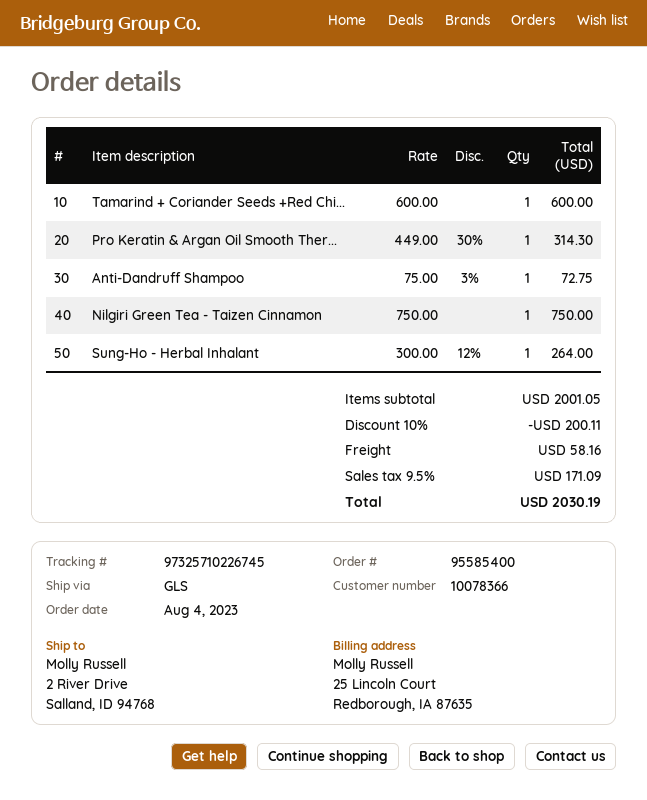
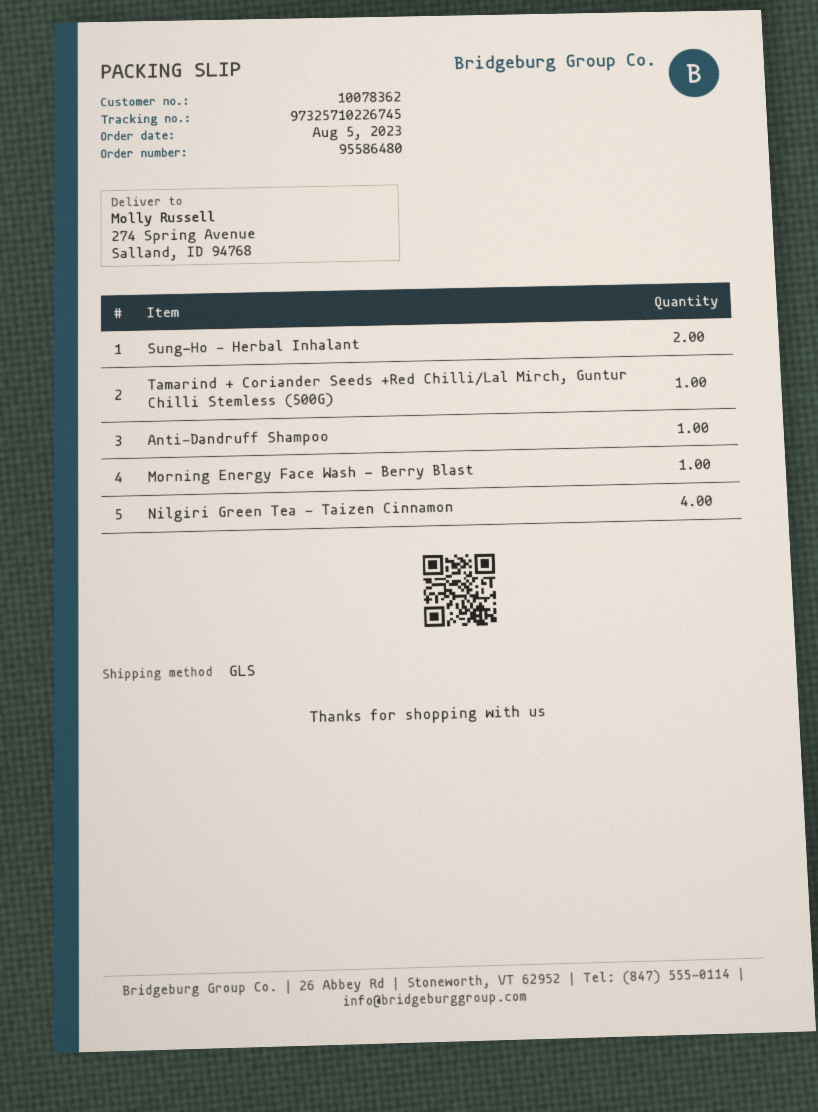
order number: 95585400 -> 95586480
order date: 2023-08-04 -> 2023-08-05
customer number: 10078366 -> 10078362
ship to: 2 River Drive, Salland, ID 94768 -> 274 Spring Avenue, Salland, ID 94768
Pro Keratin & Argan Oil Smooth Ther...: 1 -> none
Nilgiri Green Tea - Taizen Cinnamon: 1 -> 4
Sung-Ho - Herbal Inhalant: 1 -> 2
Morning Energy Face Wash - Berry Blast: none -> 1

